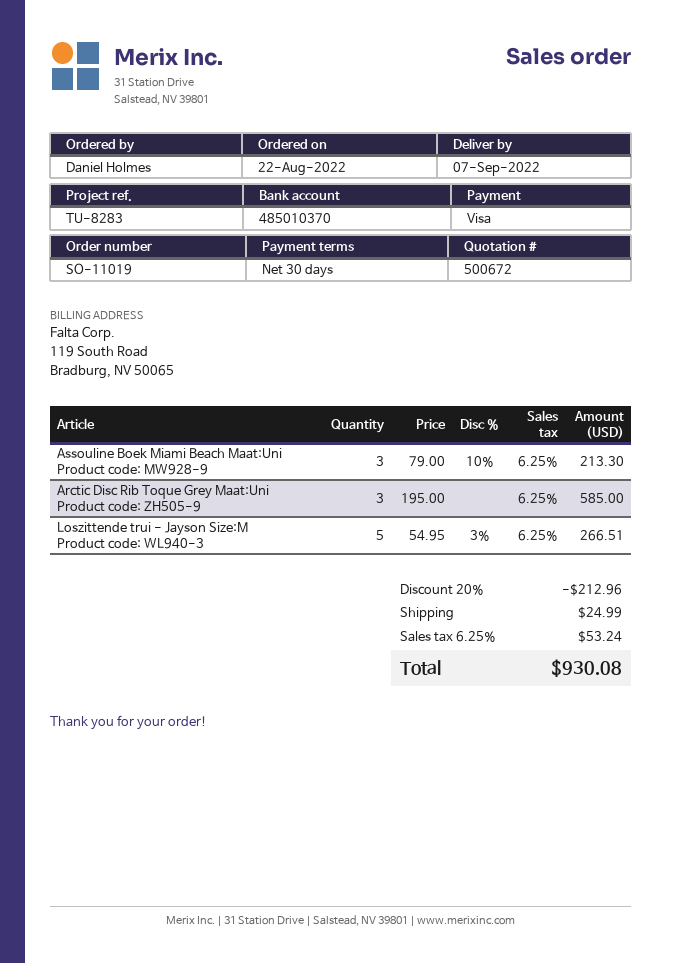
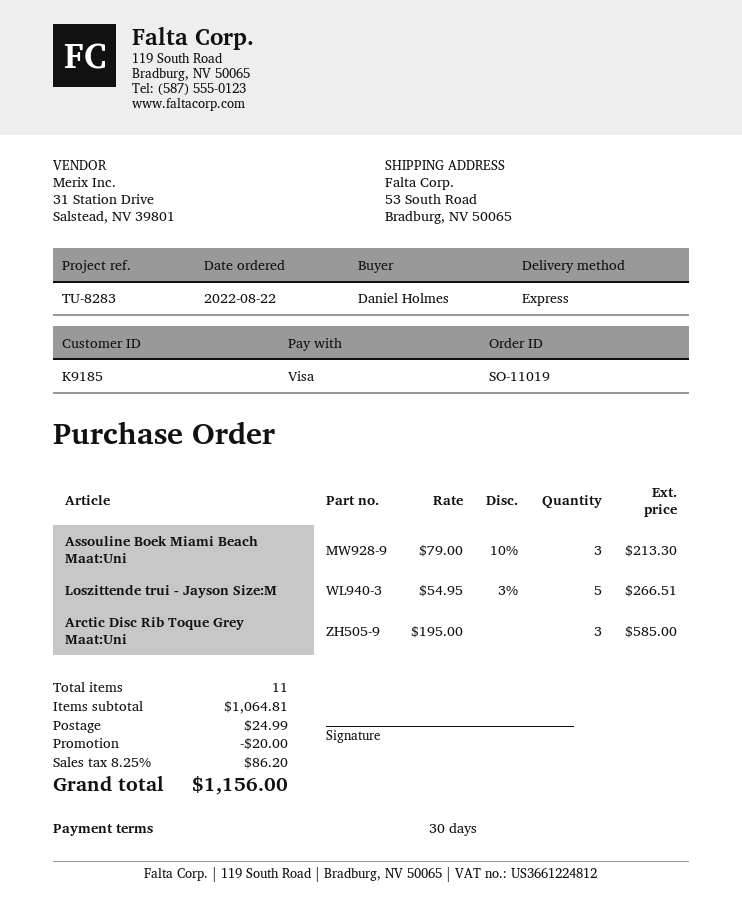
discount: 212.96 -> 20.00
tax: 6.25% = 53.24 -> 8.25% = 86.20
total: 930.08 -> 1156.00

